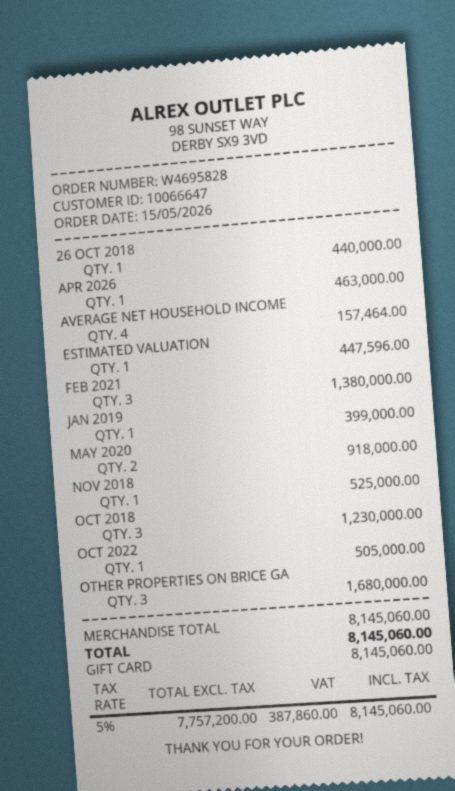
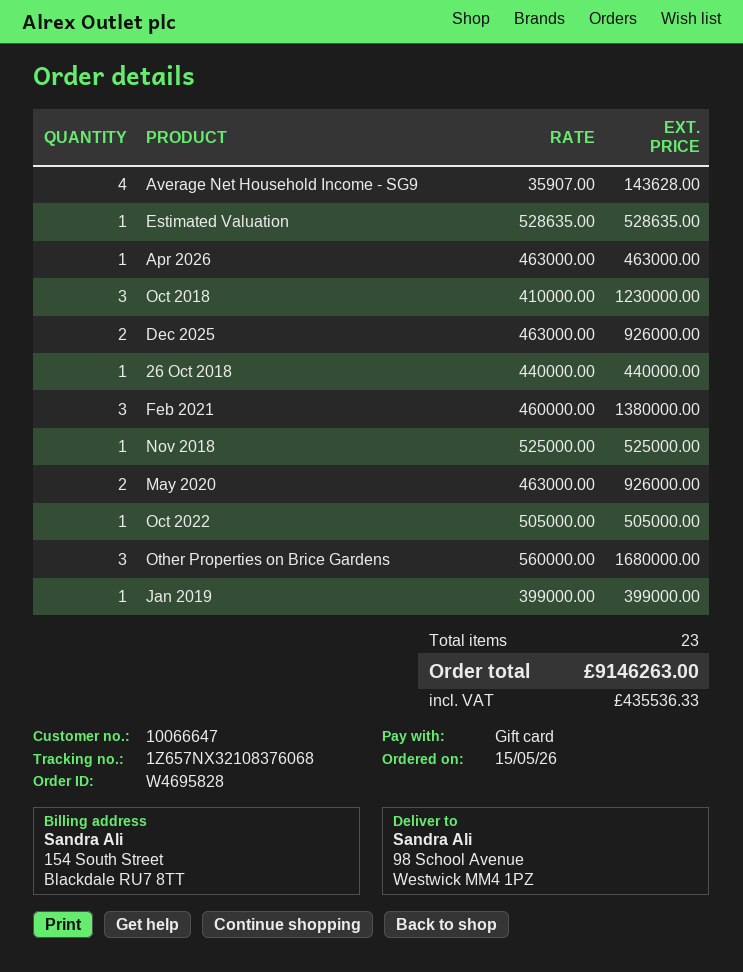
AVERAGE NET HOUSEHOLD INCOME: 4 for 157464.00 -> 4 for 143628.00
ESTIMATED VALUATION: 1 for 447596.00 -> 1 for 528635.00
MAY 2020: 2 for 918000.00 -> 2 for 926000.00
Dec 2025: none -> 2 for 926000.00
tax: 387860.00 -> 435536.33
total: 8145060.00 -> 9146263.00

